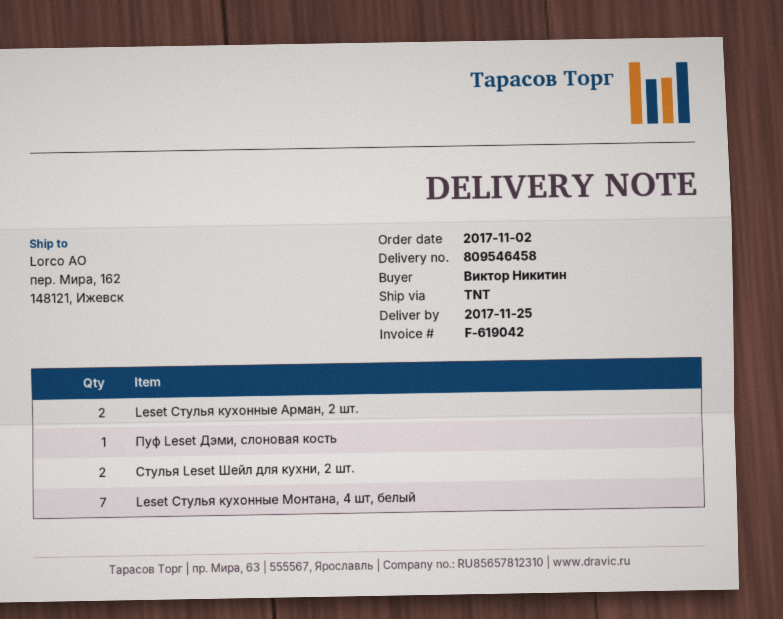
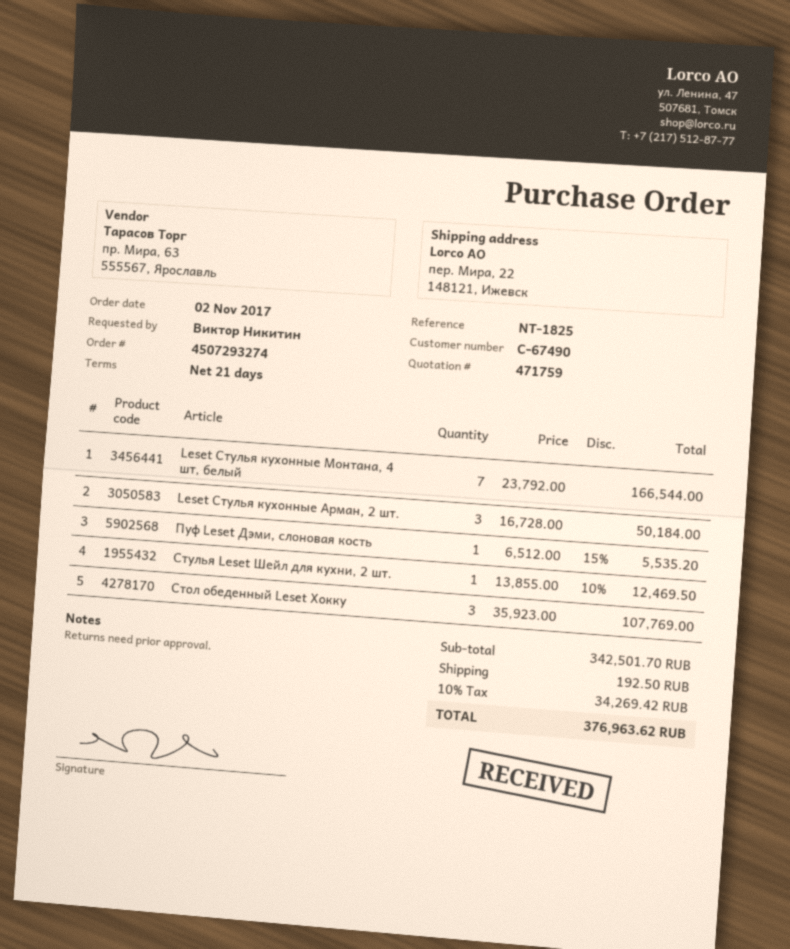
ship to: пер. Мира, 162, 148121, Ижевск -> пер. Мира, 22, 148121, Ижевск
Leset Стулья кухонные Арман, 2 шт.: 2 -> 3
Стулья Leset Шейл для кухни, 2 шт.: 2 -> 1
Стол обеденный Leset Хокку: none -> 3

